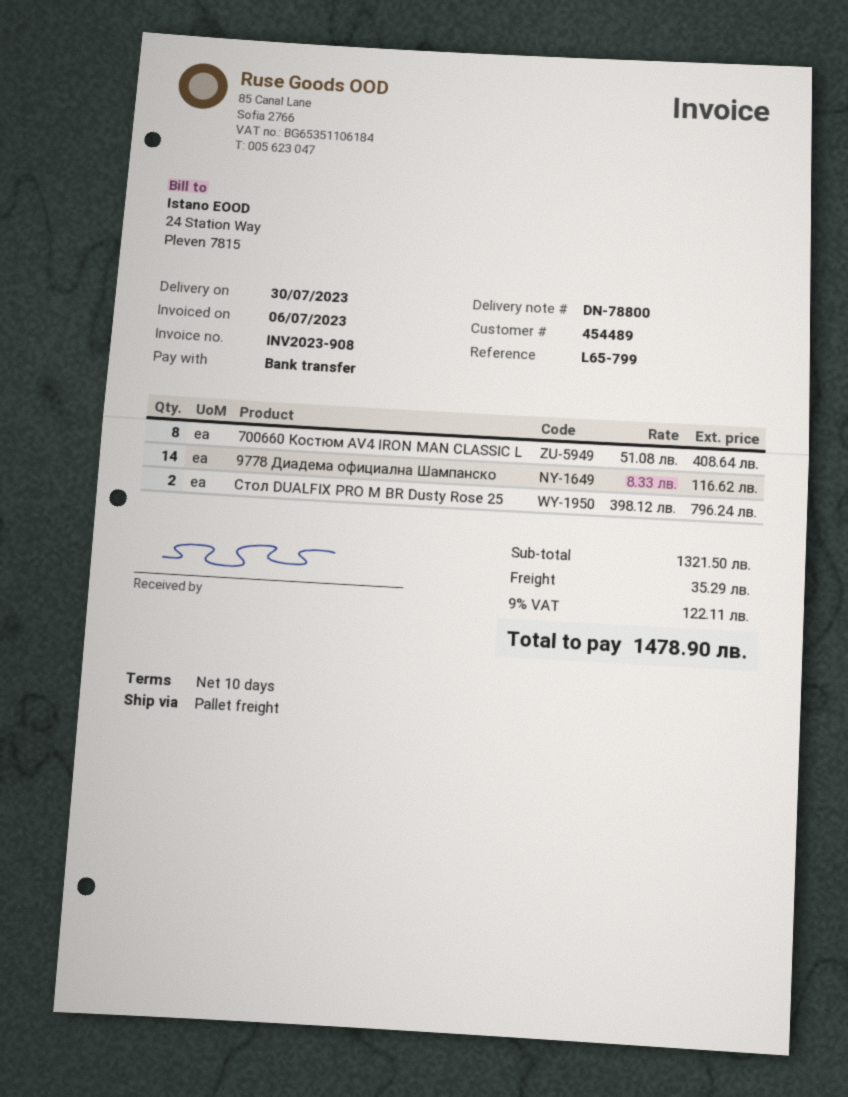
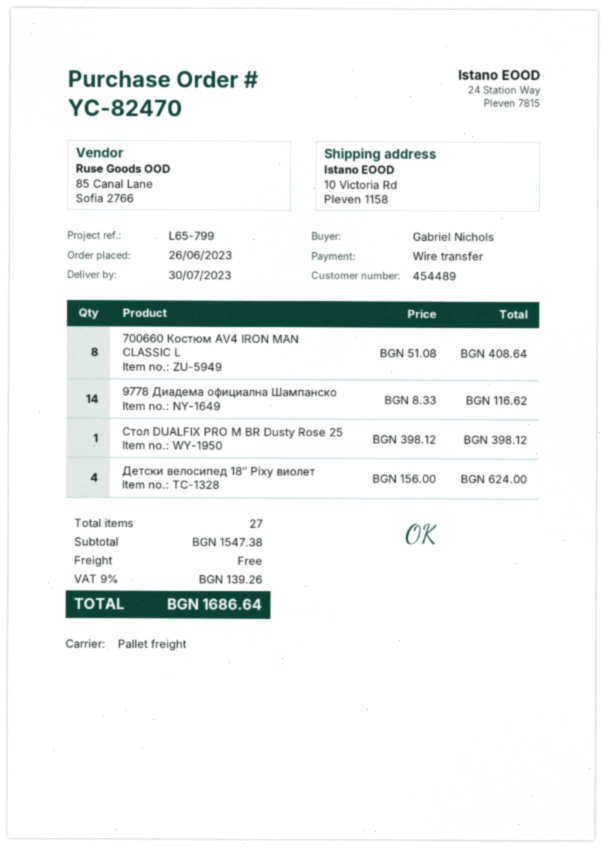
Стол DUALFIX PRO M BR Dusty Rose 25: 2 x 398.12 = 796.24 -> 1 x 398.12 = 398.12
Детски велосипед 18″ Pixy виолет: none -> 4 x 156.00 = 624.00
subtotal: 1321.50 -> 1547.38
shipping: 35.29 -> 0.00
tax: 9% = 122.11 -> 9% = 139.26
total: 1478.90 -> 1686.64

